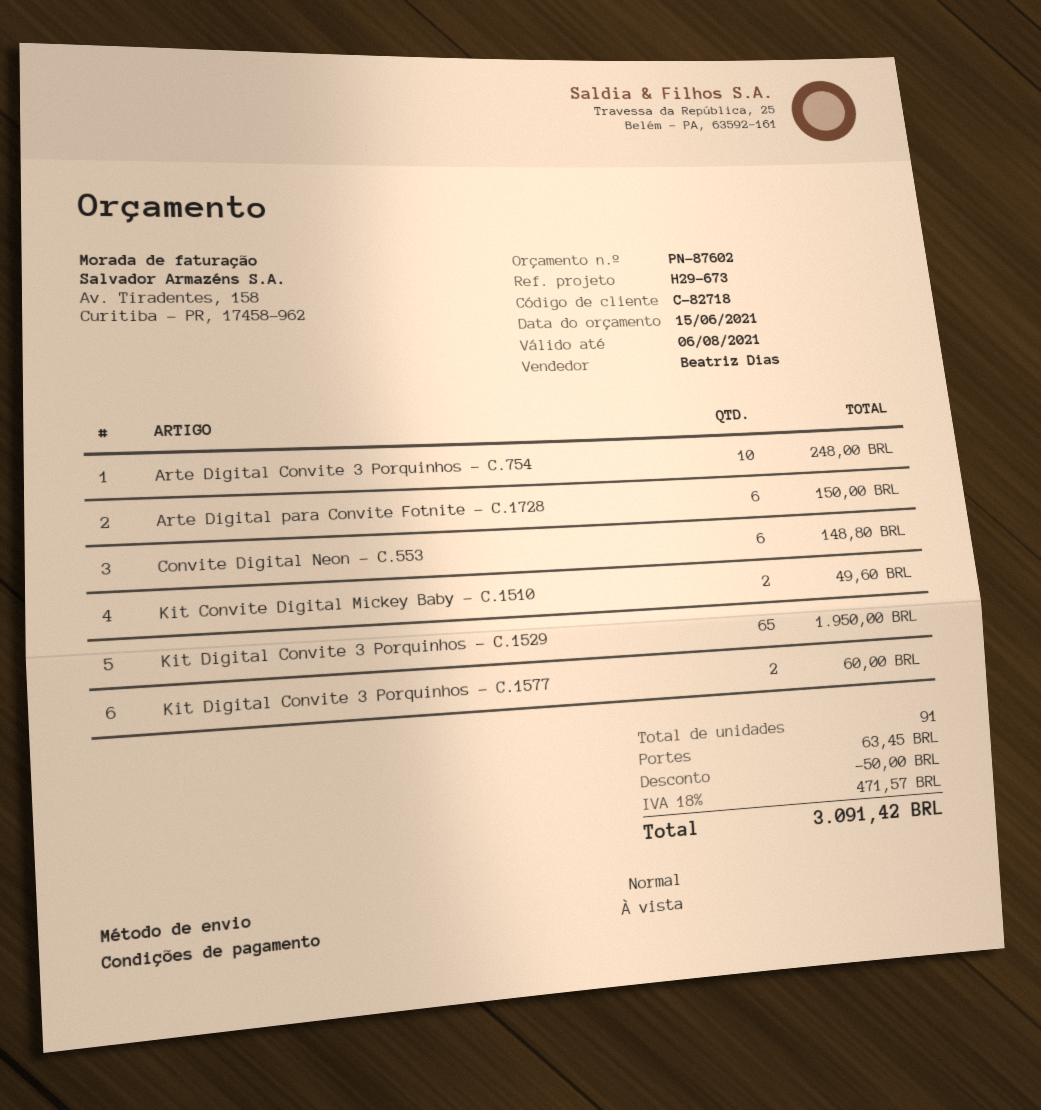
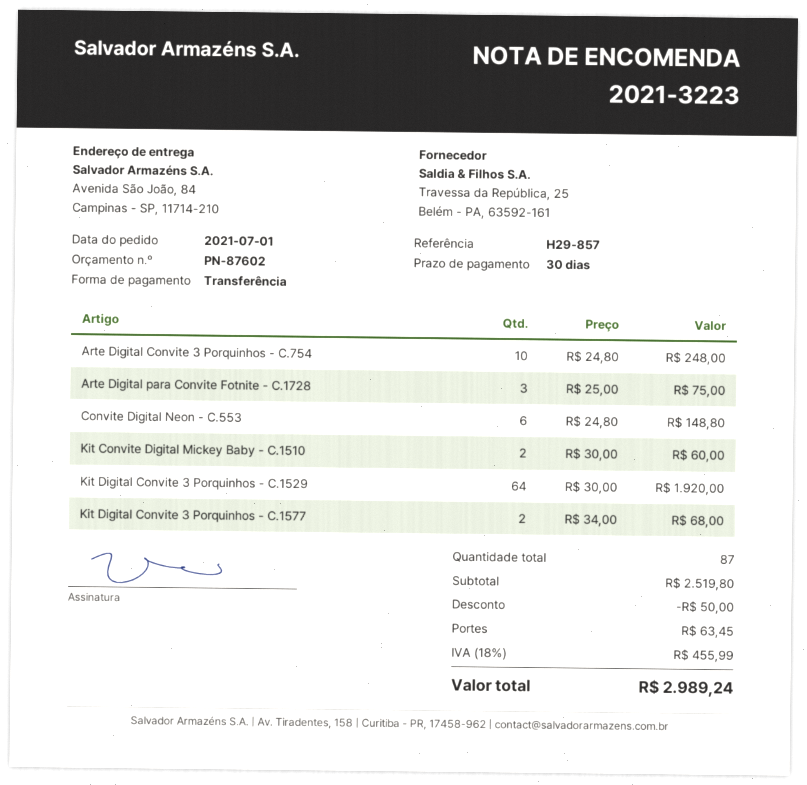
payment terms: on receipt -> 30 days
reference: H29-673 -> H29-857
Arte Digital para Convite Fotnite - C.1728: 6 for 150.00 -> 3 for 75.00
Kit Convite Digital Mickey Baby - C.1510: 2 for 49.60 -> 2 for 60.00
Kit Digital Convite 3 Porquinhos - C.1529: 65 for 1950.00 -> 64 for 1920.00
Kit Digital Convite 3 Porquinhos - C.1577: 2 for 60.00 -> 2 for 68.00
total quantity: 91 -> 87
tax: 18% = 471.57 -> 18% = 455.99
total: 3091.42 -> 2989.24

